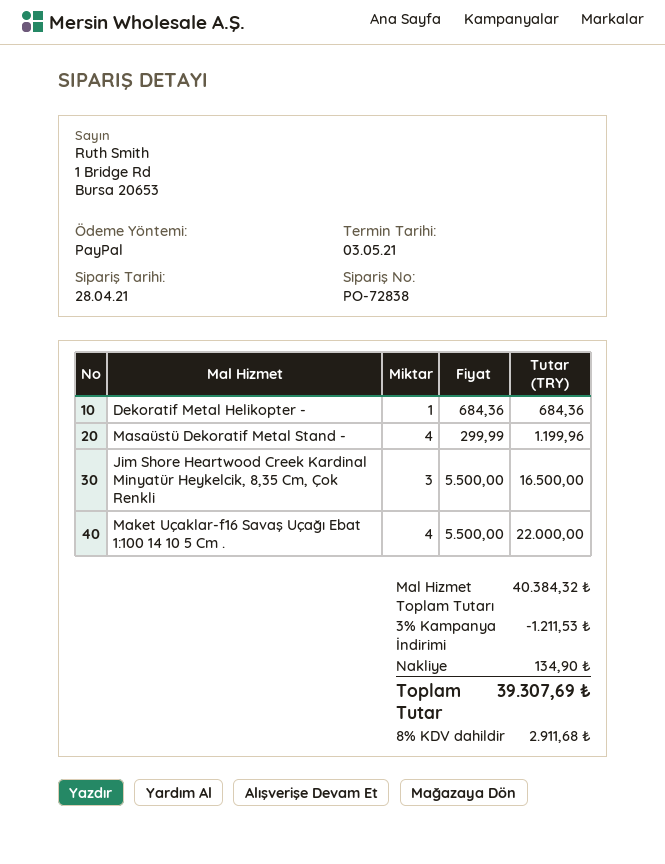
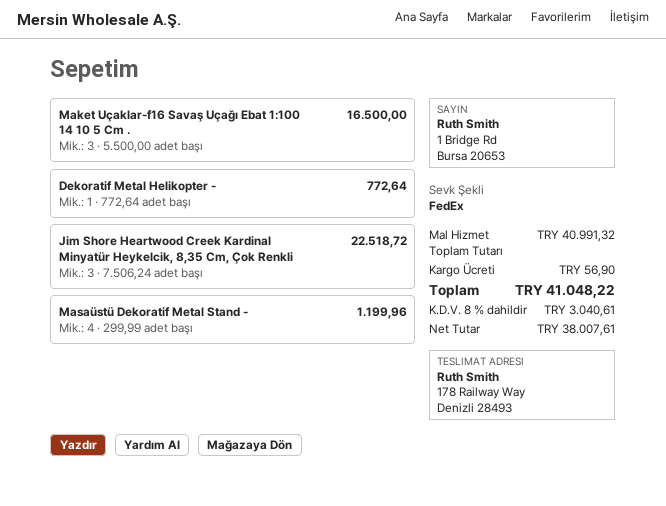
Dekoratif Metal Helikopter -: 1 x 684.36 = 684.36 -> 1 x 772.64 = 772.64
Jim Shore Heartwood Creek Kardinal Minyatür Heykelcik, 8,35 Cm, Çok Renkli: 3 x 5500.00 = 16500.00 -> 3 x 7506.24 = 22518.72
Maket Uçaklar-f16 Savaş Uçağı Ebat 1:100 14 10 5 Cm .: 4 x 5500.00 = 22000.00 -> 3 x 5500.00 = 16500.00
subtotal: 40384.32 -> 40991.32
discount: 3% = 1211.53 -> none
shipping: 134.90 -> 56.90
tax: 8% = 2911.68 -> 8% = 3040.61
total: 39307.69 -> 41048.22

